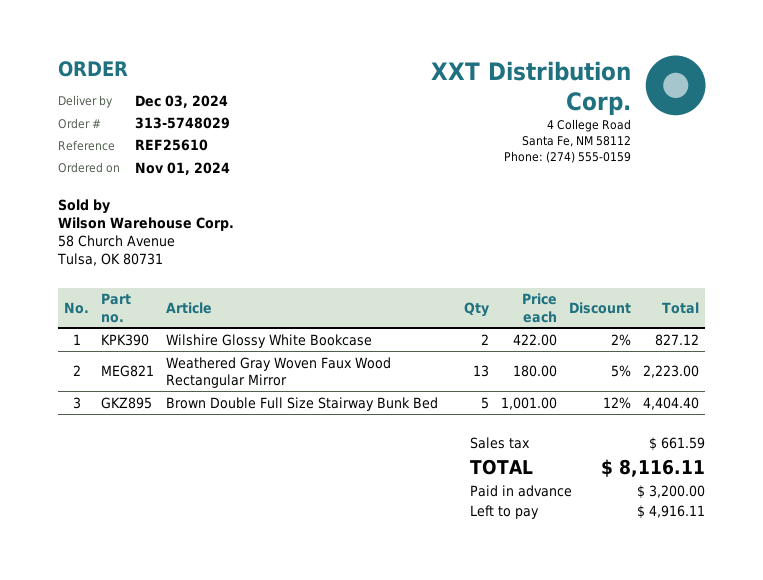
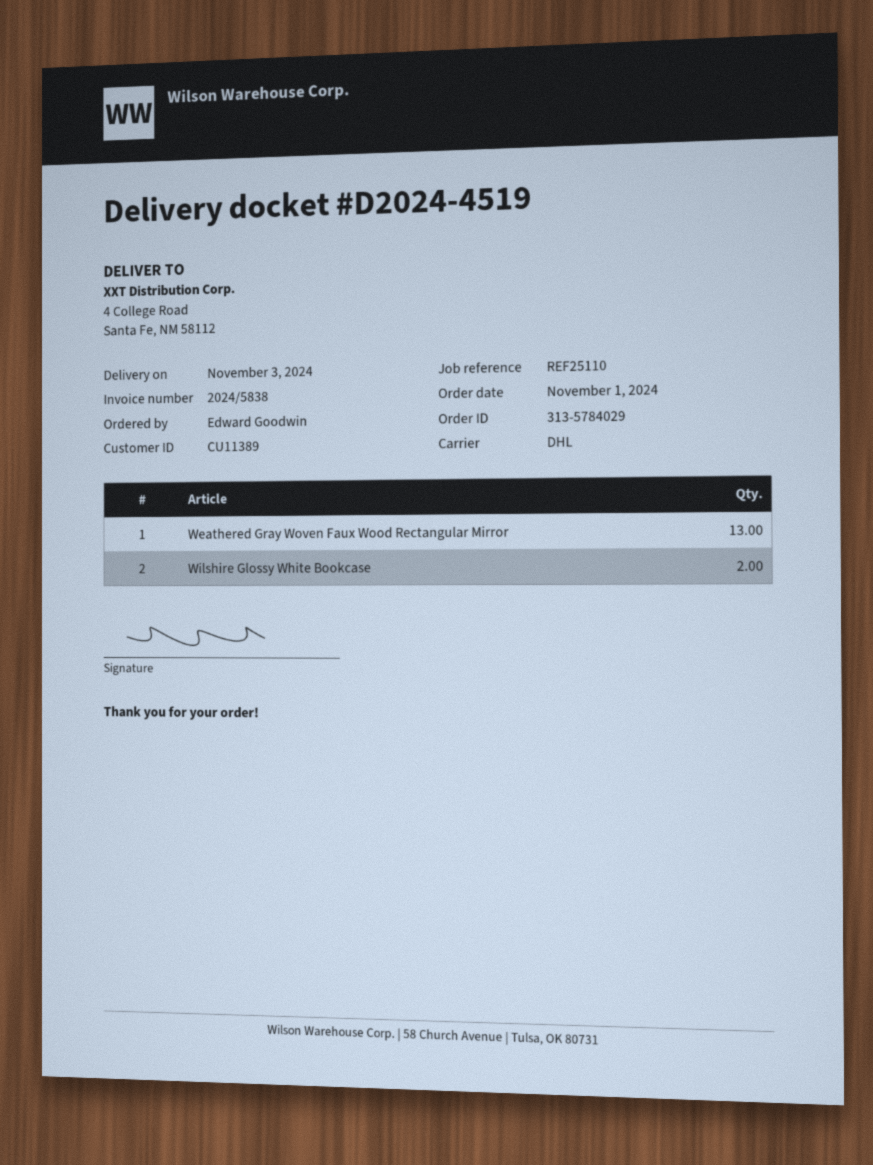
order number: 313-5748029 -> 313-5784029
delivery date: 2024-12-03 -> 2024-11-03
reference: REF25610 -> REF25110
Brown Double Full Size Stairway Bunk Bed: 5 -> none

